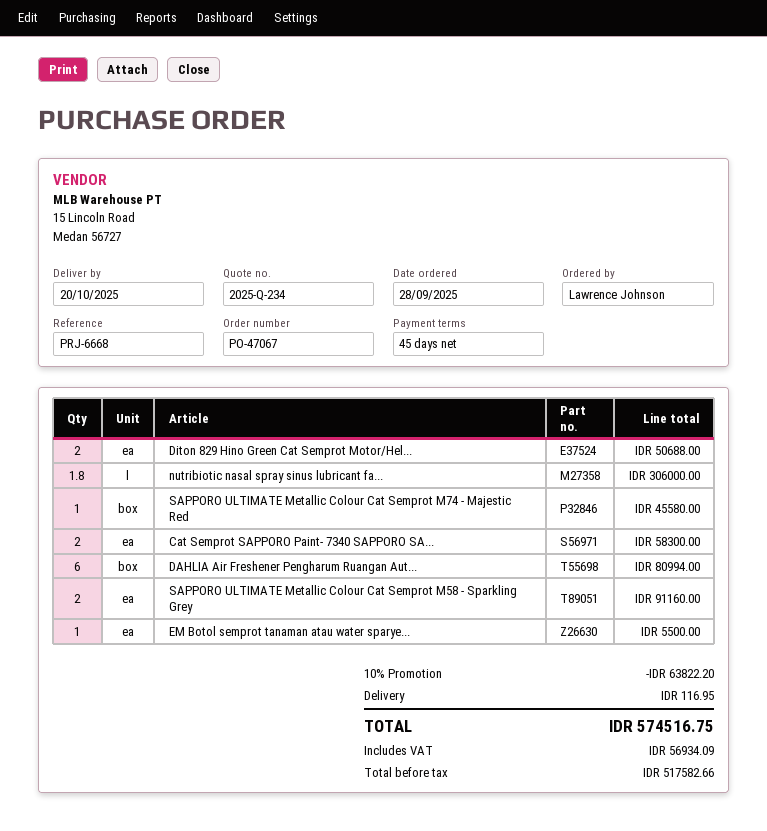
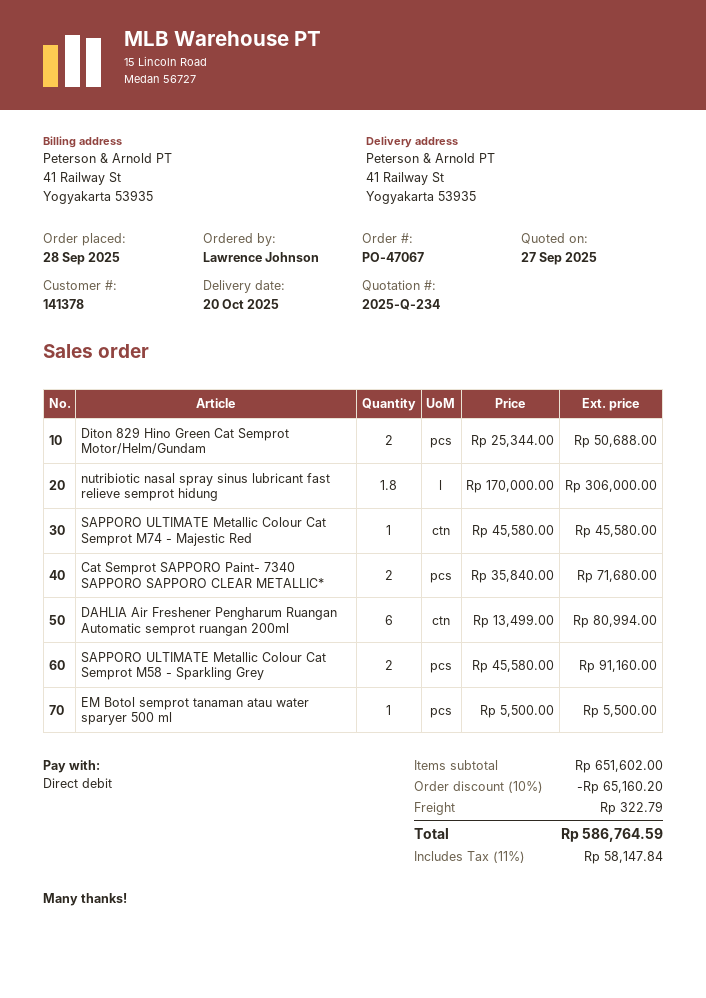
Cat Semprot SAPPORO Paint- 7340 SAPPORO SA...: 2 for 58300.00 -> 2 for 71680.00
discount: 10% = 63822.20 -> 10% = 65160.20
shipping: 116.95 -> 322.79
tax: 56934.09 -> 58147.84
total: 574516.75 -> 586764.59

